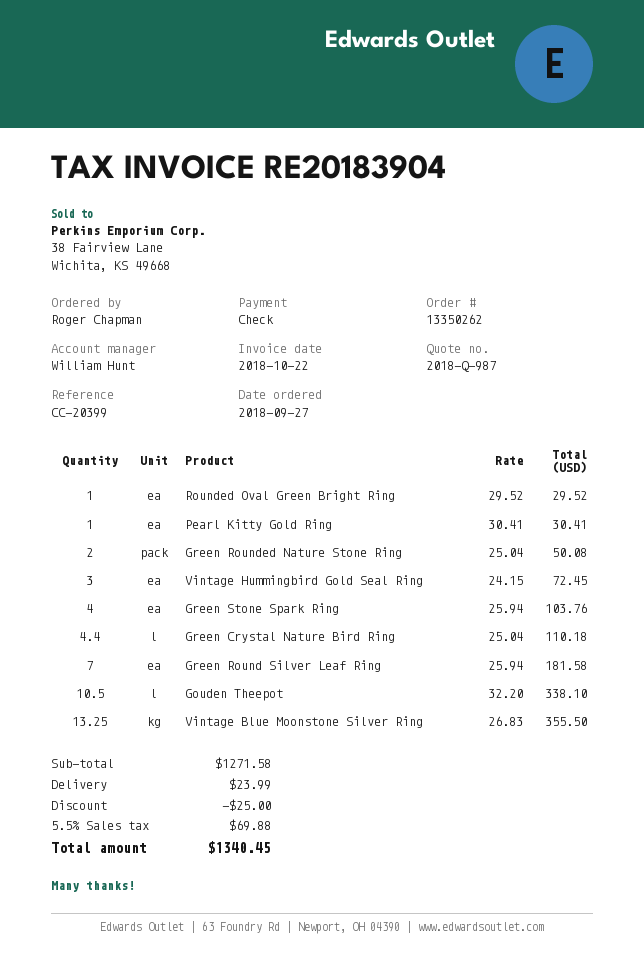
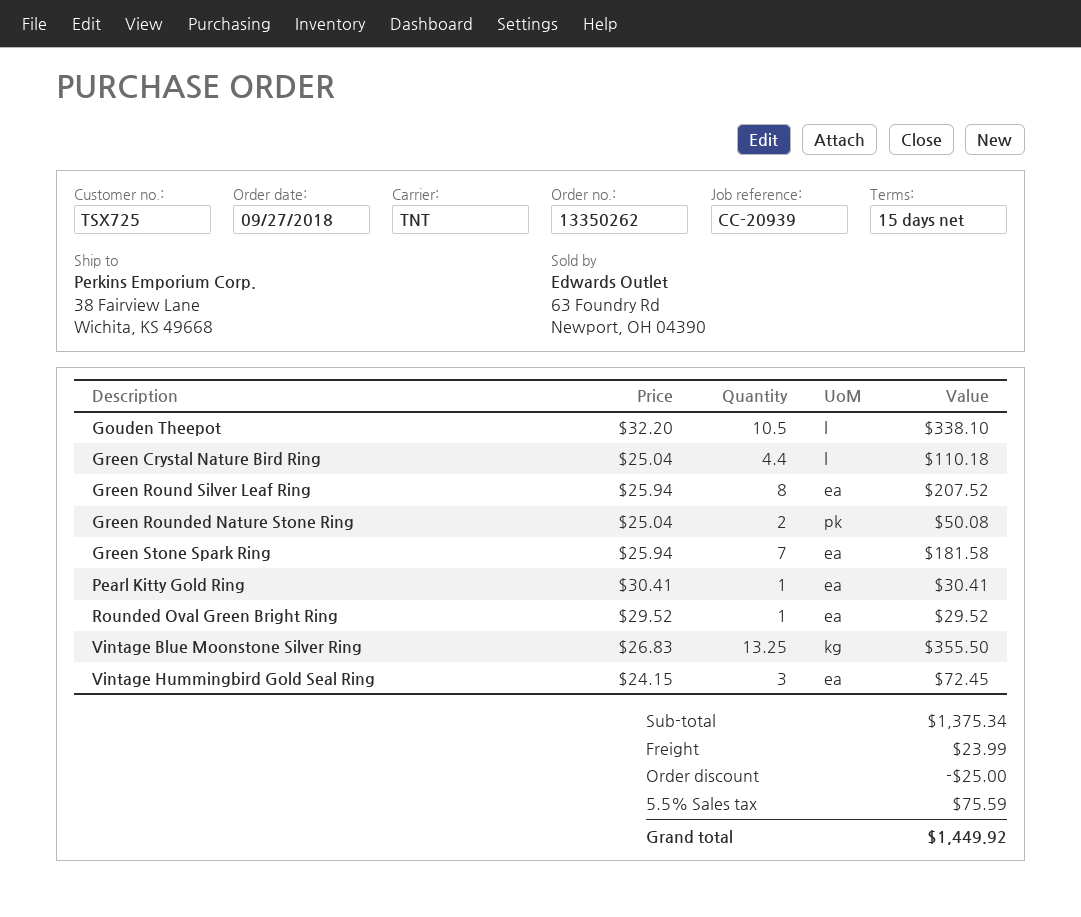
reference: CC-20399 -> CC-20939
Green Stone Spark Ring: 4 x 25.94 = 103.76 -> 7 x 25.94 = 181.58
Green Round Silver Leaf Ring: 7 x 25.94 = 181.58 -> 8 x 25.94 = 207.52
subtotal: 1271.58 -> 1375.34
tax: 5.5% = 69.88 -> 5.5% = 75.59
total: 1340.45 -> 1449.92

